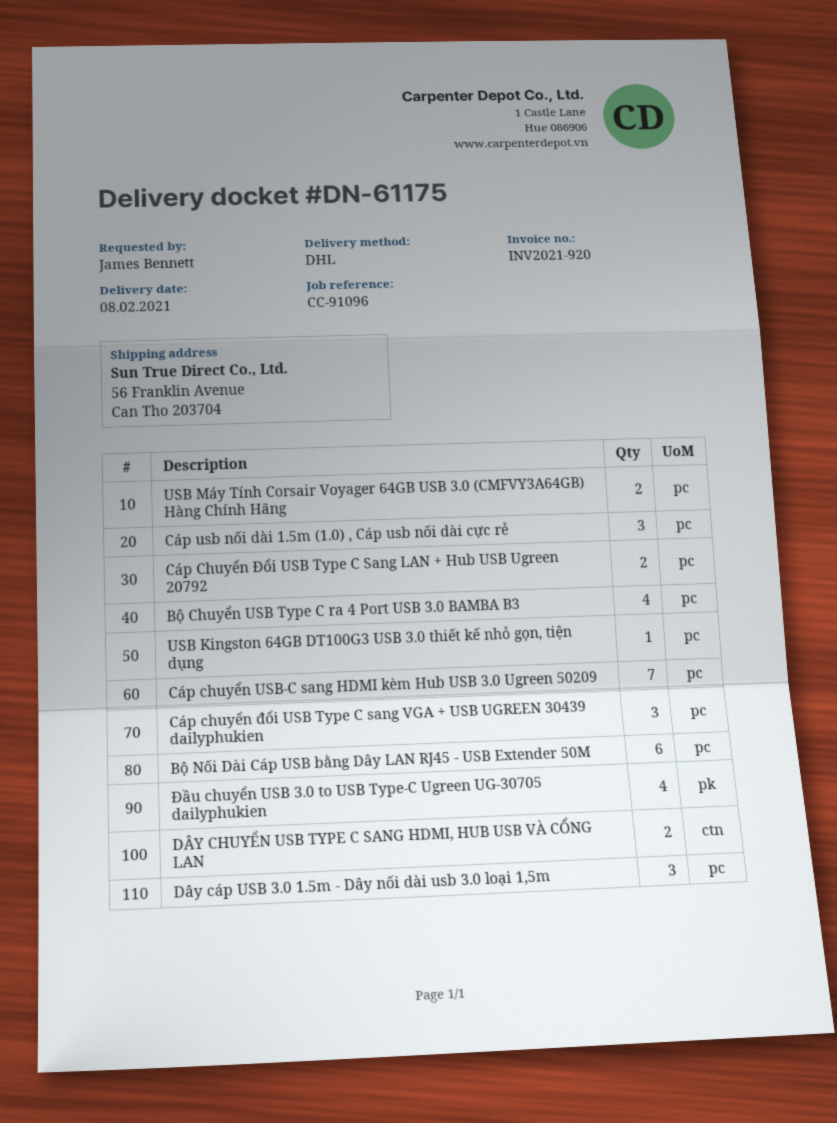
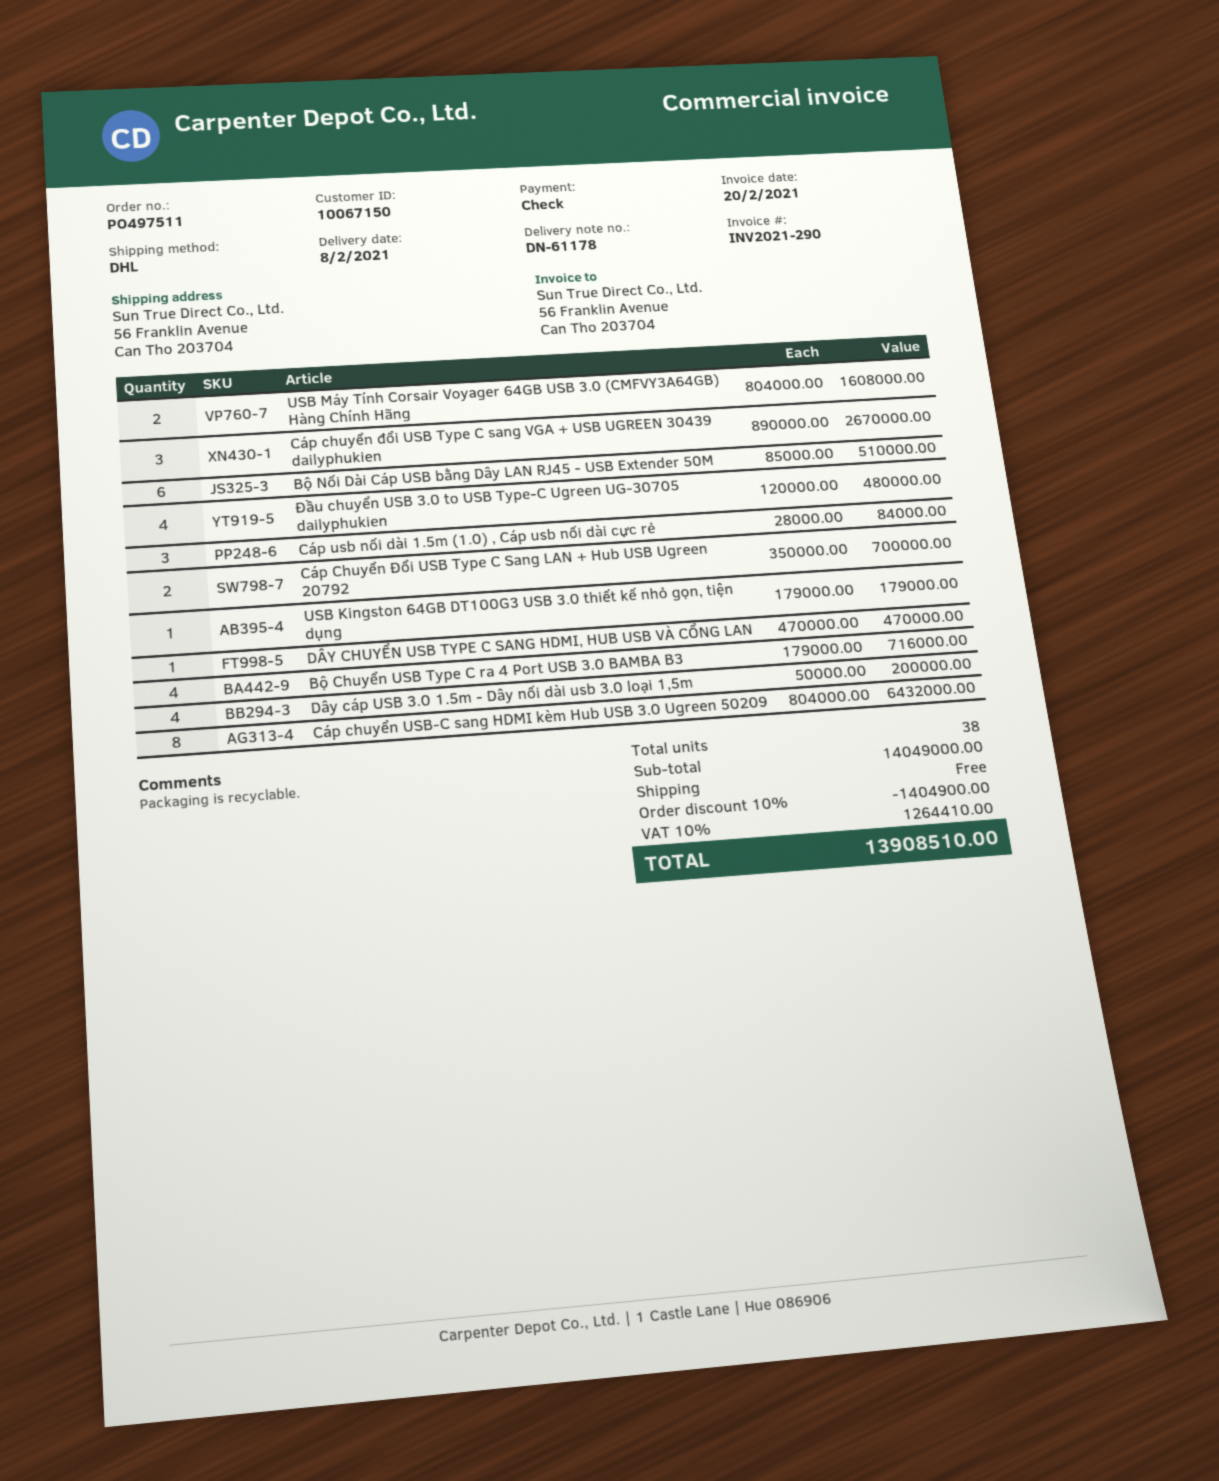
delivery note number: DN-61175 -> DN-61178
invoice number: INV2021-920 -> INV2021-290
Cáp chuyển USB-C sang HDMI kèm Hub USB 3.0 Ugreen 50209: 7 -> 8
DÂY CHUYỂN USB TYPE C SANG HDMI, HUB USB VÀ CỔNG LAN: 2 -> 1
Dây cáp USB 3.0 1.5m - Dây nối dài usb 3.0 loại 1,5m: 3 -> 4

